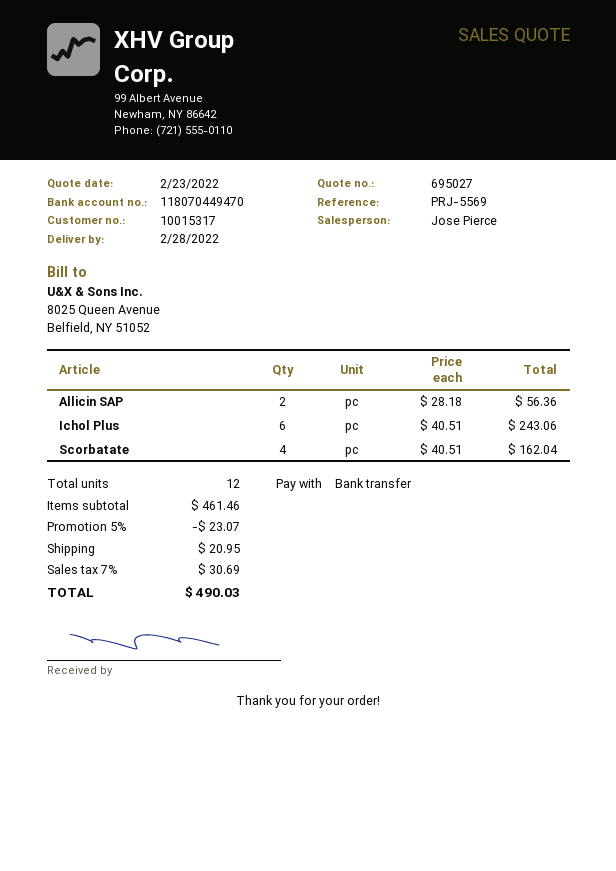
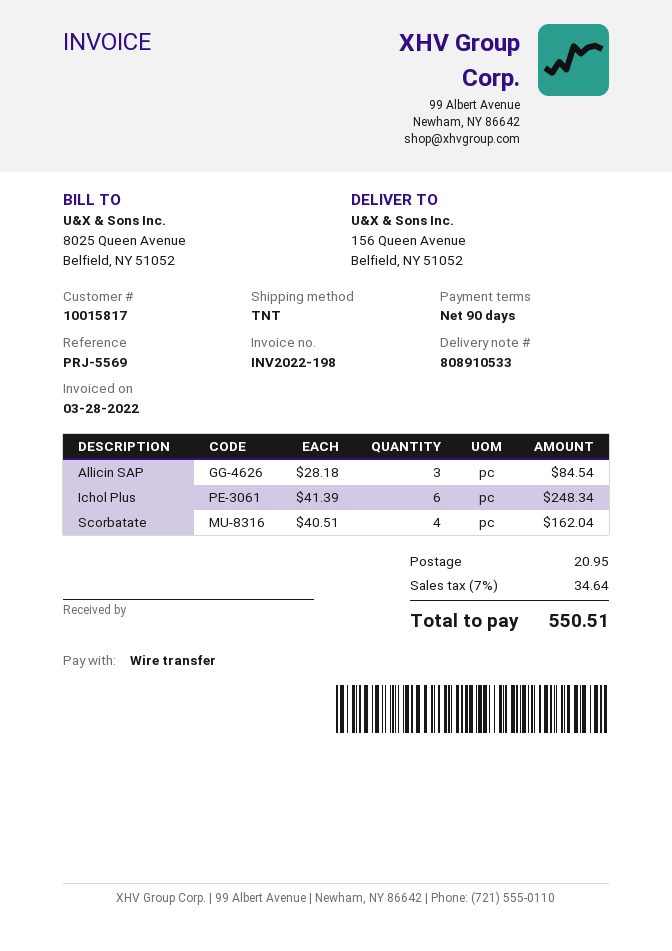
customer number: 10015317 -> 10015817
Allicin SAP: 2 x 28.18 = 56.36 -> 3 x 28.18 = 84.54
Ichol Plus: 6 x 40.51 = 243.06 -> 6 x 41.39 = 248.34
discount: 5% = 23.07 -> none
tax: 7% = 30.69 -> 7% = 34.64
total: 490.03 -> 550.51

